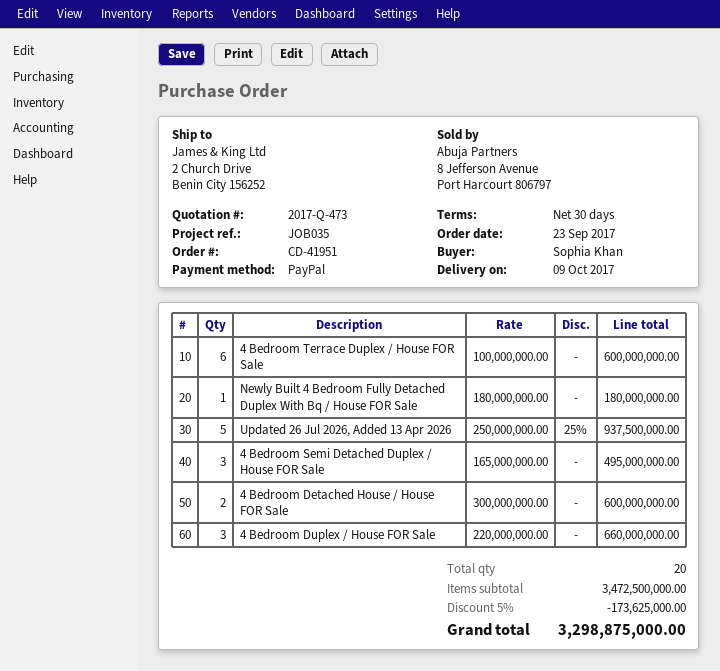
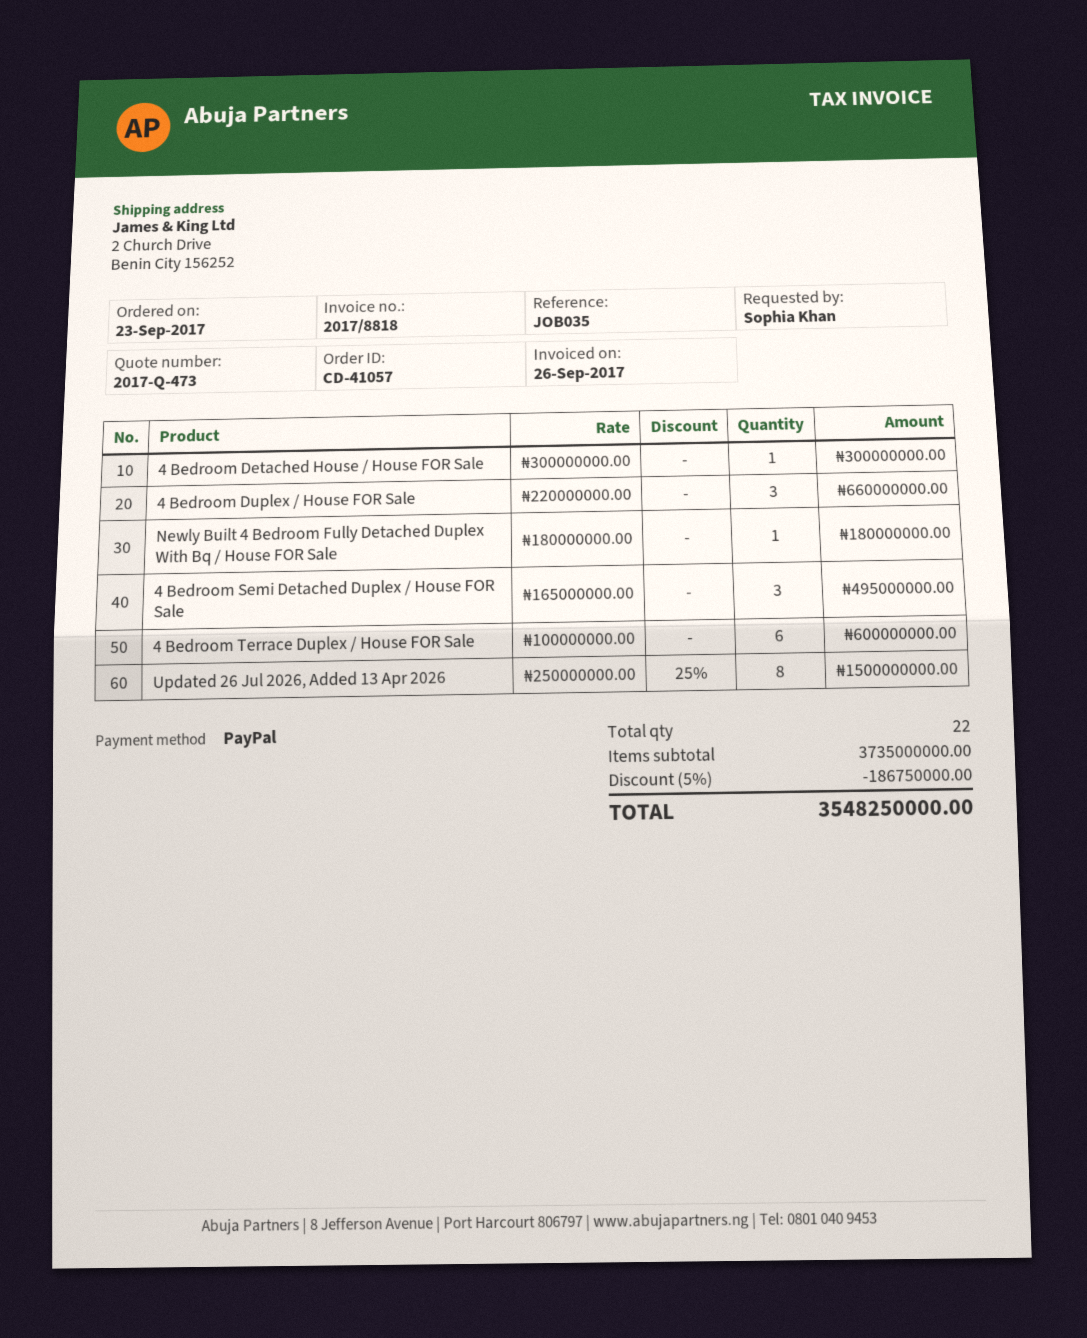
order number: CD-41951 -> CD-41057
Updated 26 Jul 2026, Added 13 Apr 2026: 5 x 250000000.00 - 25% = 937500000.00 -> 8 x 250000000.00 - 25% = 1500000000.00
4 Bedroom Detached House / House FOR Sale: 2 x 300000000.00 = 600000000.00 -> 1 x 300000000.00 = 300000000.00
total quantity: 20 -> 22
subtotal: 3472500000.00 -> 3735000000.00
discount: 5% = 173625000.00 -> 5% = 186750000.00
total: 3298875000.00 -> 3548250000.00

